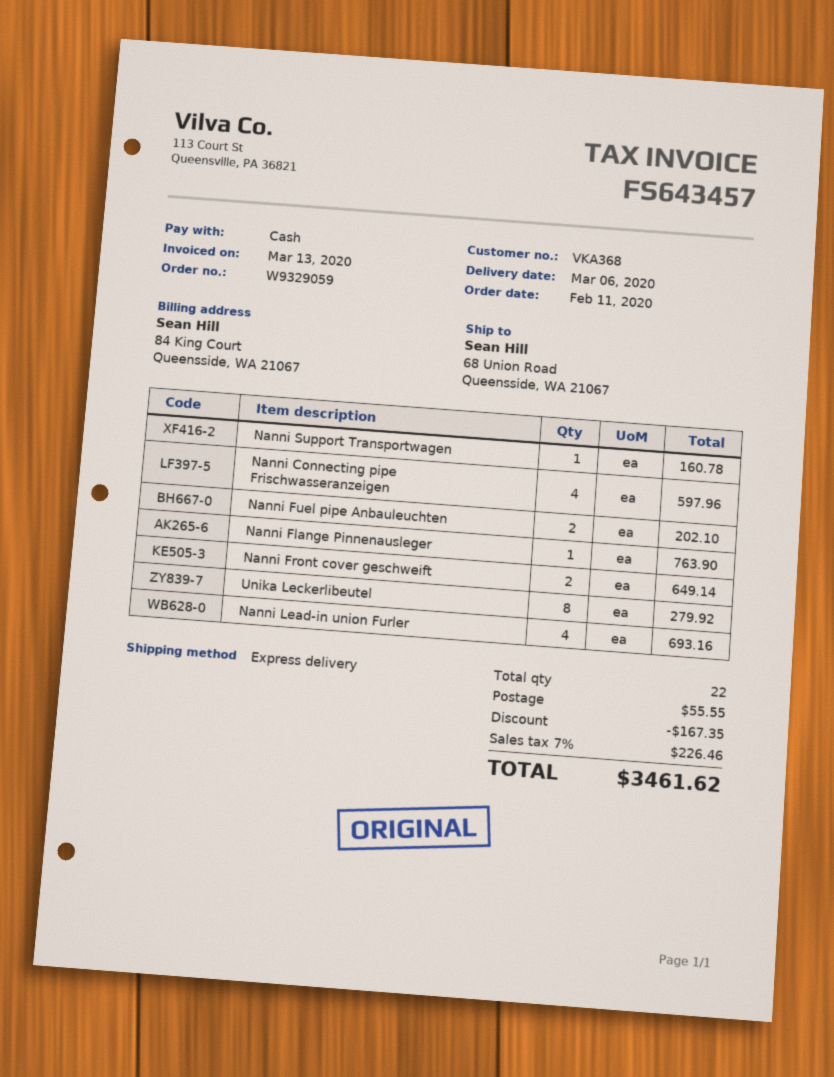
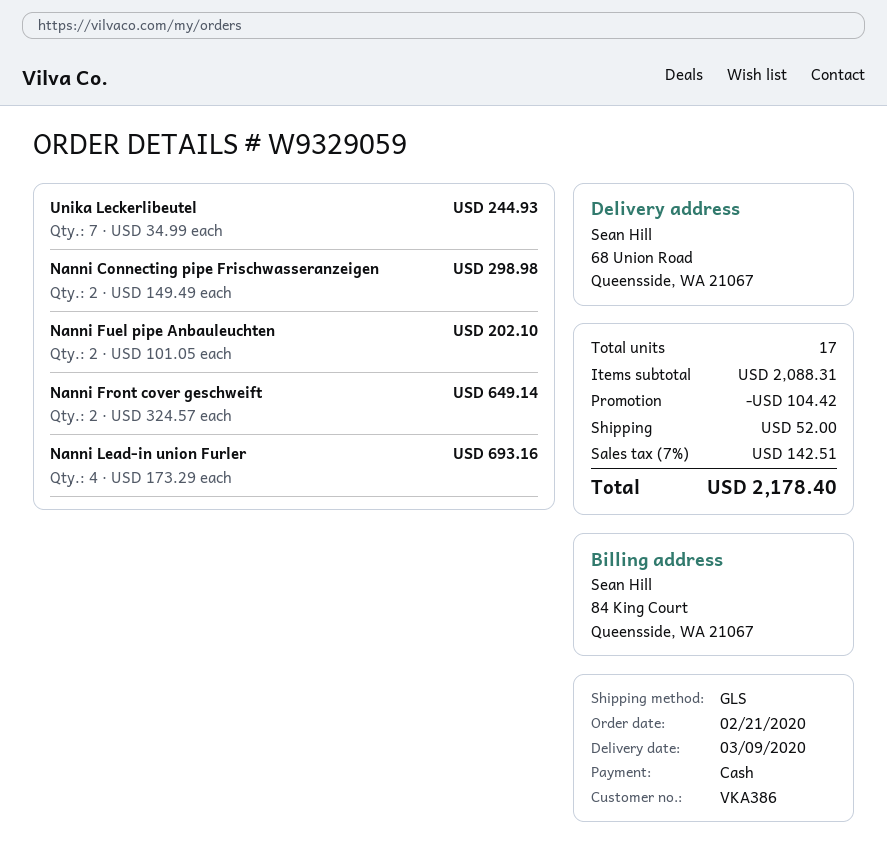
order date: 2020-02-11 -> 2020-02-21
delivery date: 2020-03-06 -> 2020-03-09
customer number: VKA368 -> VKA386
shipping method: express -> GLS
Nanni Support Transportwagen: 1 for 160.78 -> none
Nanni Connecting pipe Frischwasseranzeigen: 4 for 597.96 -> 2 for 298.98
Nanni Flange Pinnenausleger: 1 for 763.90 -> none
Unika Leckerlibeutel: 8 for 279.92 -> 7 for 244.93
total quantity: 22 -> 17
discount: 167.35 -> 104.42
shipping: 55.55 -> 52.00
tax: 7% = 226.46 -> 7% = 142.51
total: 3461.62 -> 2178.40

